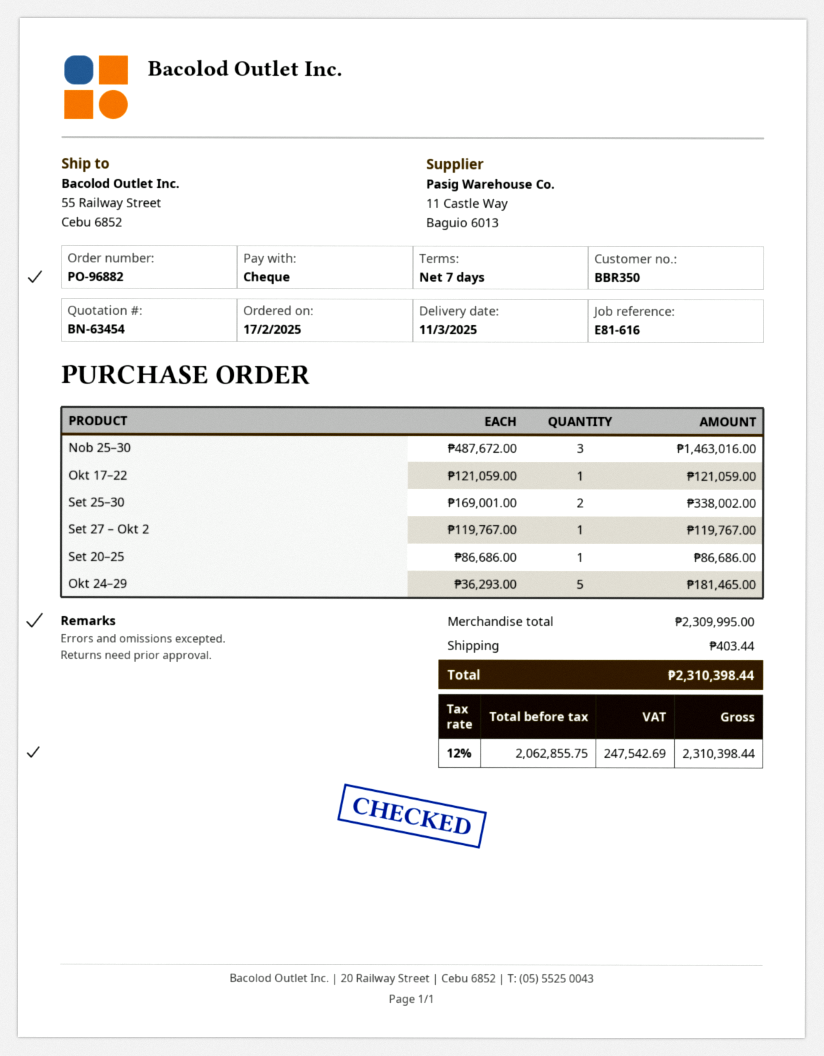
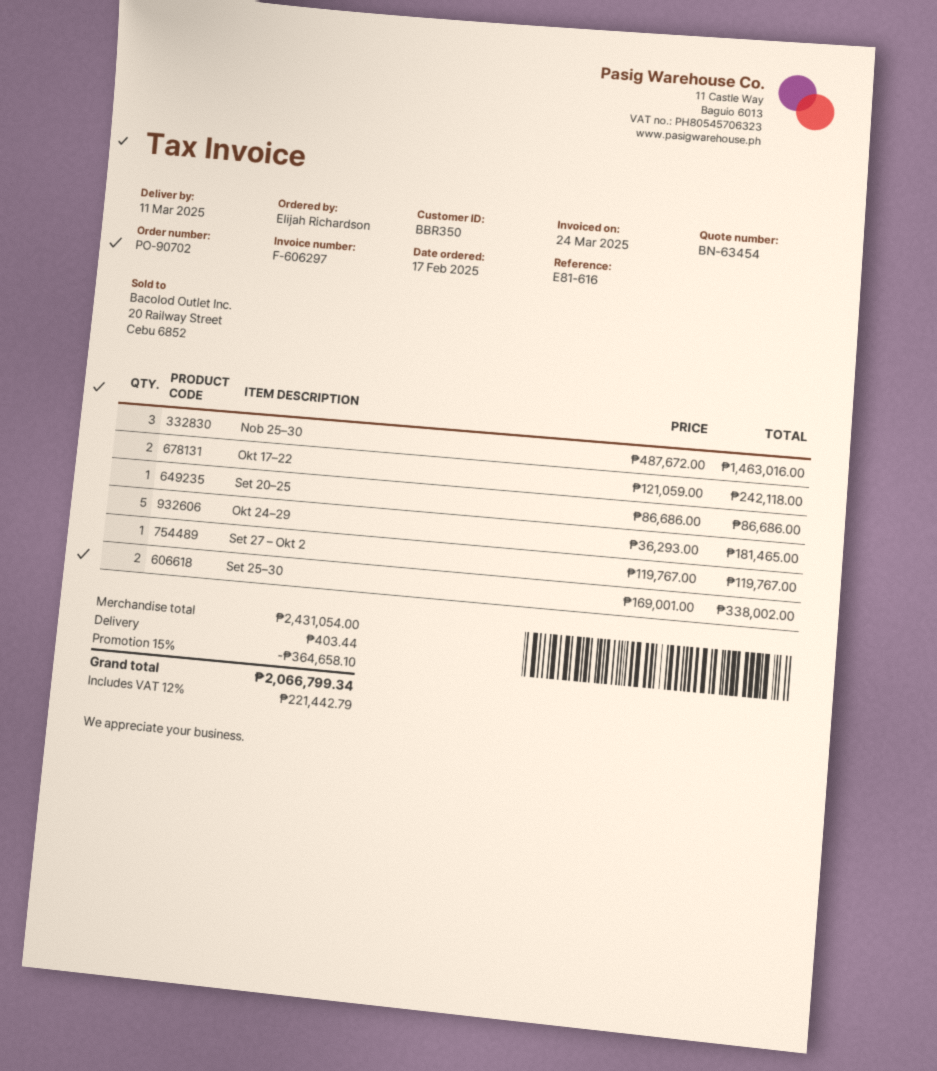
order number: PO-96882 -> PO-90702
Okt 17–22: 1 x 121059.00 = 121059.00 -> 2 x 121059.00 = 242118.00
subtotal: 2309995.00 -> 2431054.00
discount: none -> 15% = 364658.10
tax: 12% = 247542.69 -> 12% = 221442.79
total: 2310398.44 -> 2066799.34

